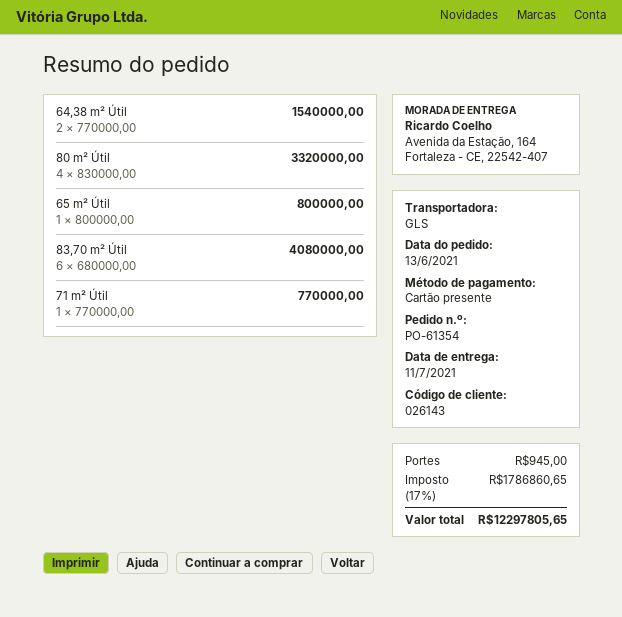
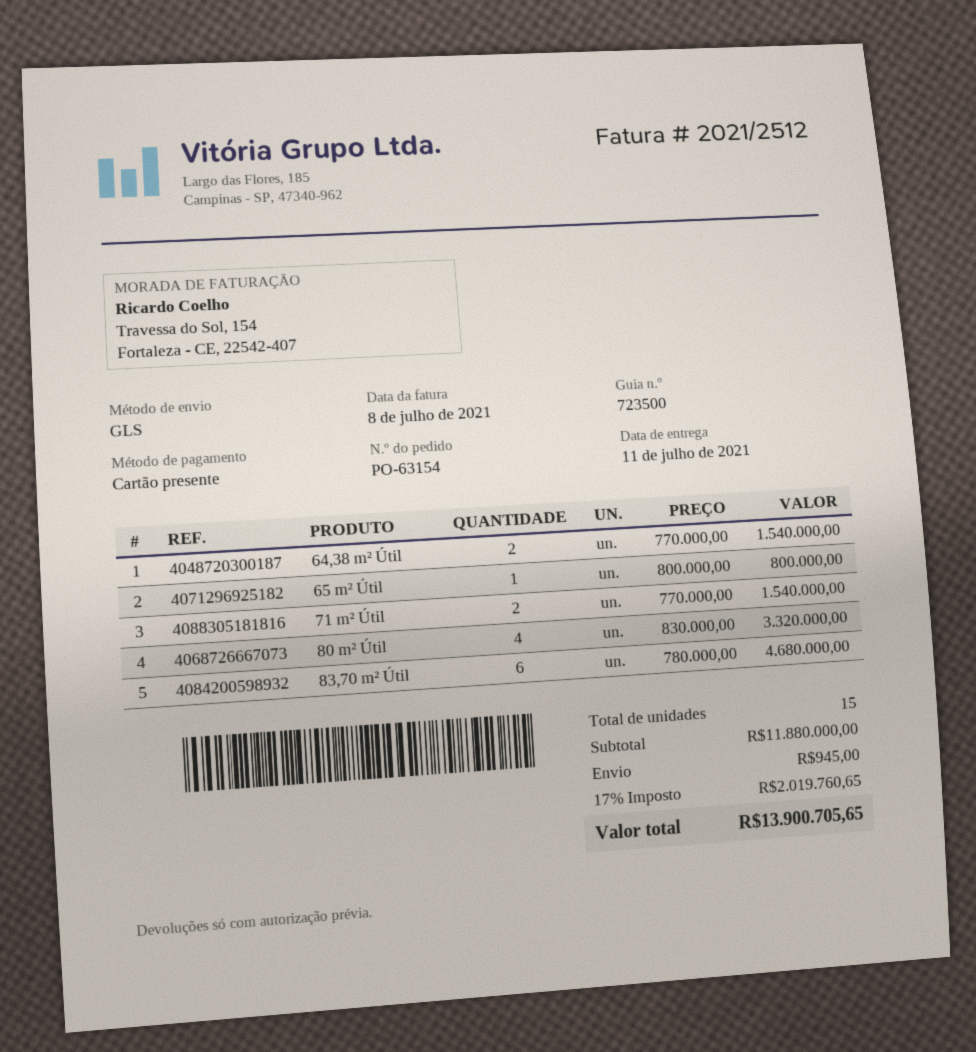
order number: PO-61354 -> PO-63154
83,70 m² Útil: 6 x 680000.00 = 4080000.00 -> 6 x 780000.00 = 4680000.00
71 m² Útil: 1 x 770000.00 = 770000.00 -> 2 x 770000.00 = 1540000.00
tax: 17% = 1786860.65 -> 17% = 2019760.65
total: 12297805.65 -> 13900705.65

